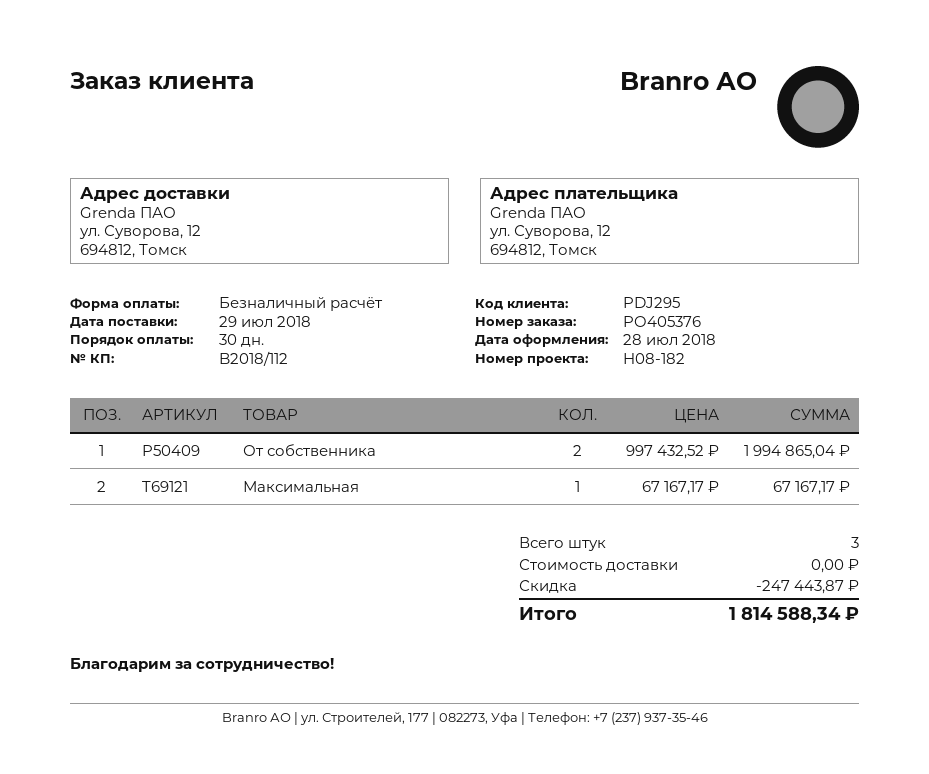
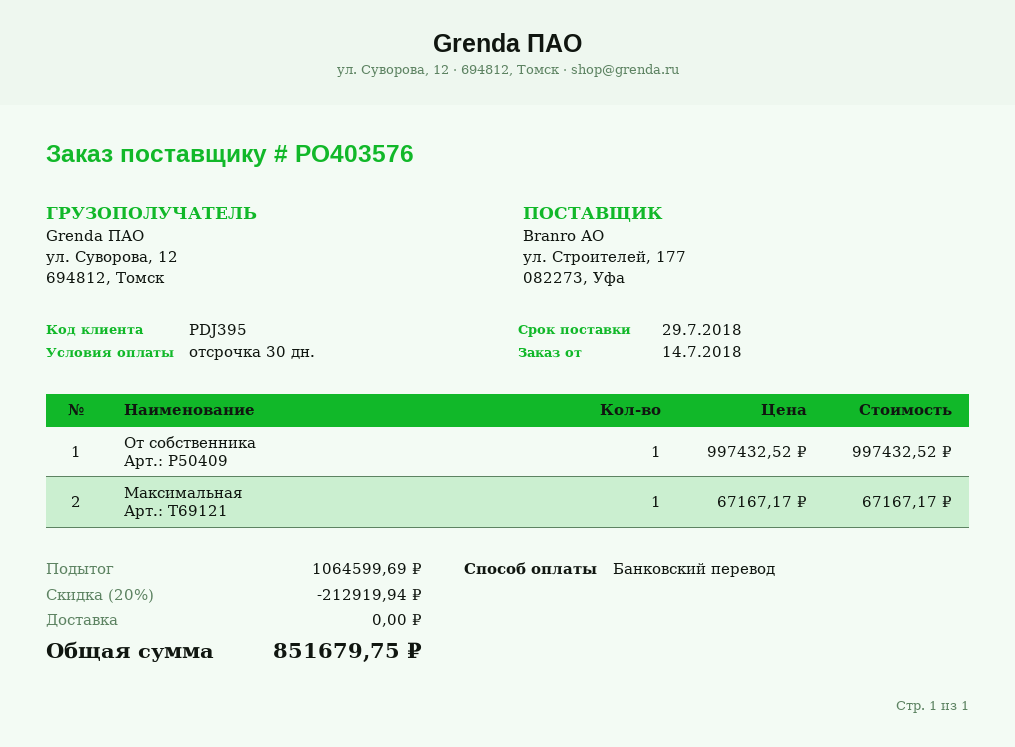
order number: PO405376 -> PO403576
order date: 2018-07-28 -> 2018-07-14
customer number: PDJ295 -> PDJ395
От собственника: 2 x 997432.52 = 1994865.04 -> 1 x 997432.52 = 997432.52
discount: 247443.87 -> 212919.94
total: 1814588.34 -> 851679.75

